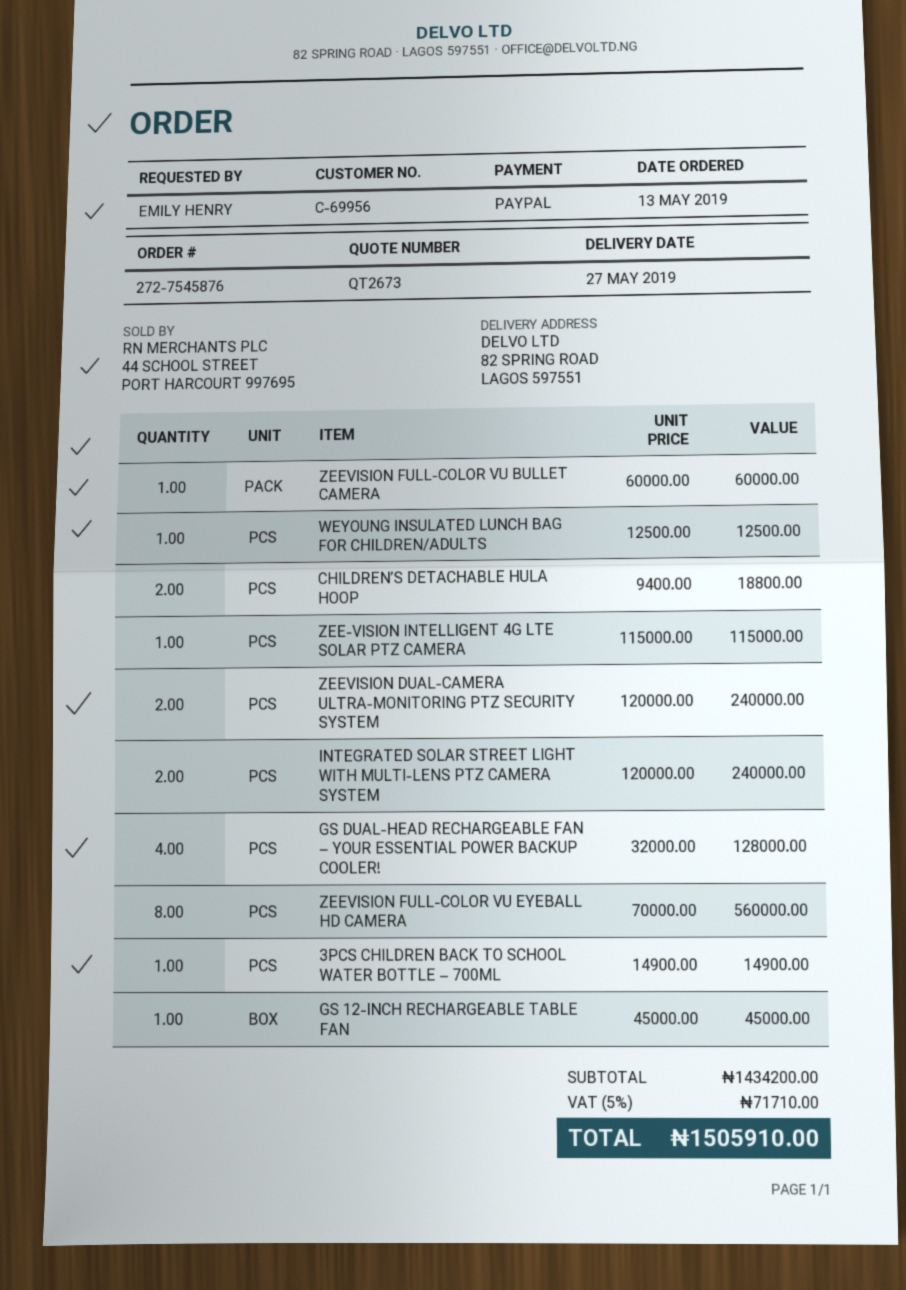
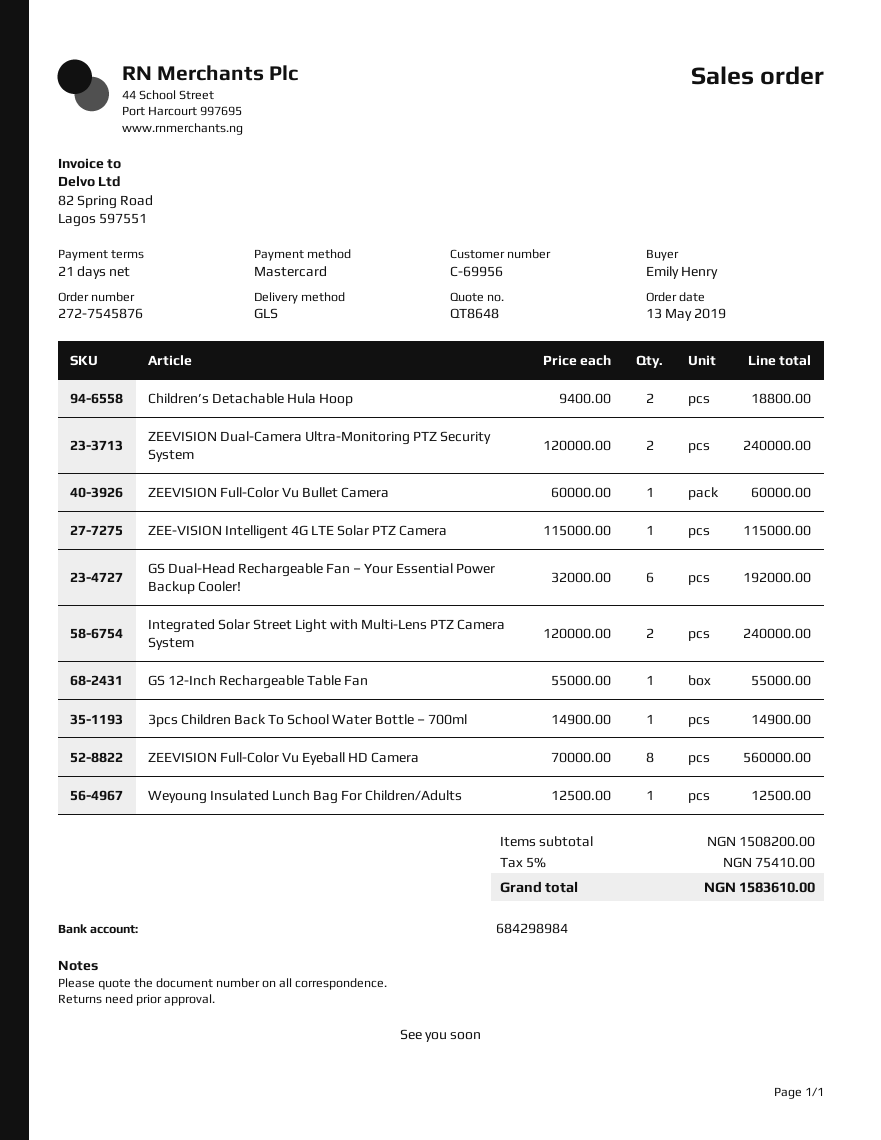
quote number: QT2673 -> QT8648
payment method: PayPal -> Mastercard
GS DUAL-HEAD RECHARGEABLE FAN – YOUR ESSENTIAL POWER BACKUP COOLER!: 4 x 32000.00 = 128000.00 -> 6 x 32000.00 = 192000.00
GS 12-INCH RECHARGEABLE TABLE FAN: 1 x 45000.00 = 45000.00 -> 1 x 55000.00 = 55000.00
subtotal: 1434200.00 -> 1508200.00
tax: 5% = 71710.00 -> 5% = 75410.00
total: 1505910.00 -> 1583610.00

